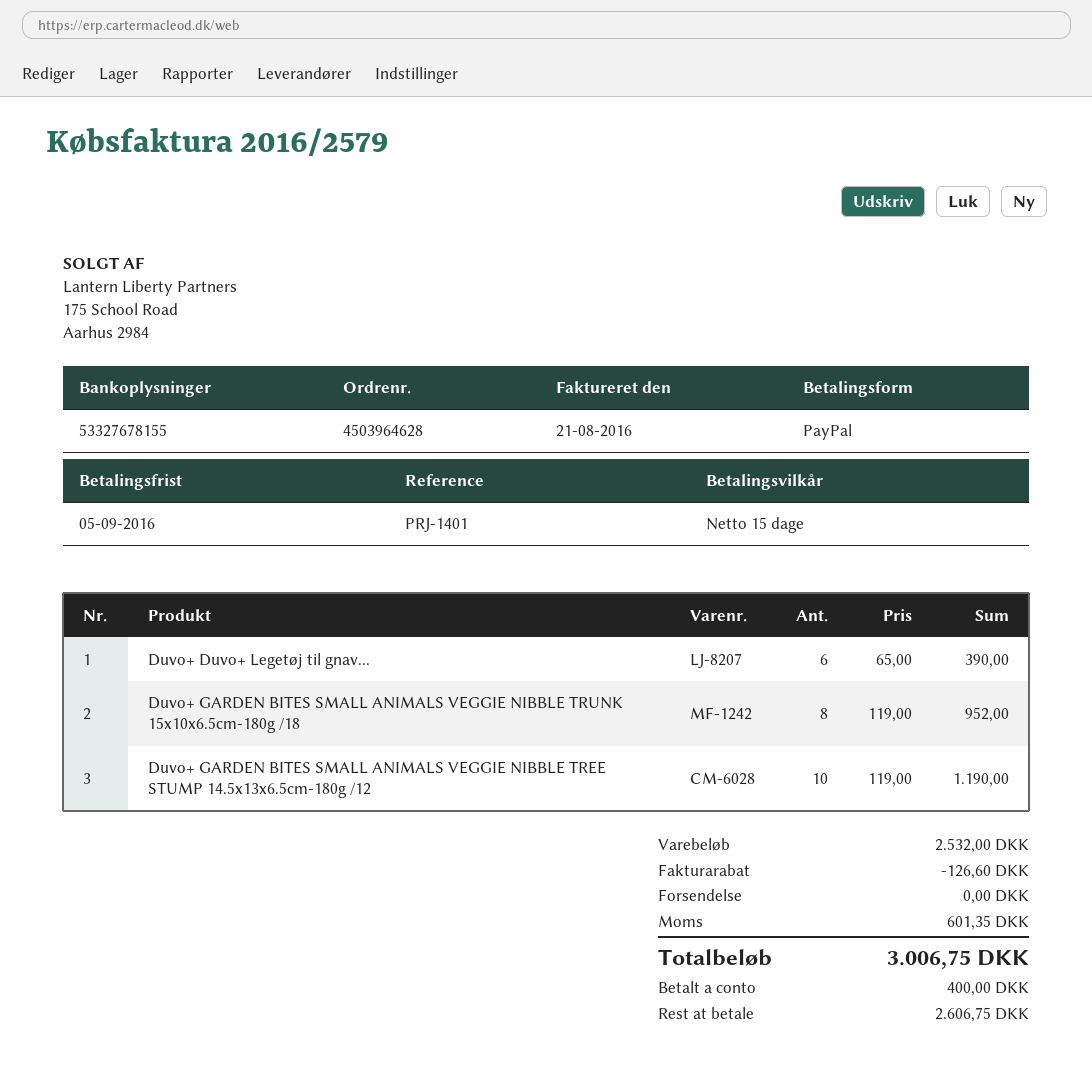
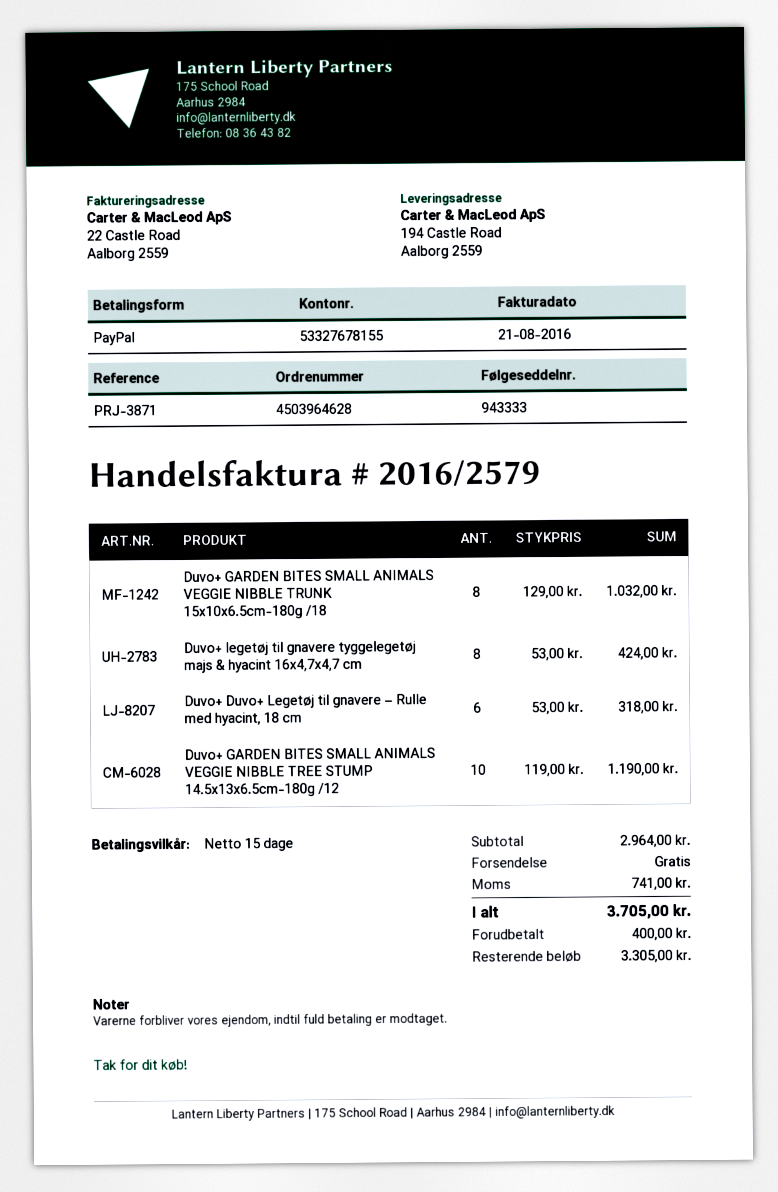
reference: PRJ-1401 -> PRJ-3871
Duvo+ Duvo+ Legetøj til gnav...: 6 x 65.00 = 390.00 -> 6 x 53.00 = 318.00
Duvo+ GARDEN BITES SMALL ANIMALS VEGGIE NIBBLE TRUNK 15x10x6.5cm-180g /18: 8 x 119.00 = 952.00 -> 8 x 129.00 = 1032.00
Duvo+ legetøj til gnavere tyggelegetøj majs & hyacint 16x4,7x4,7 cm: none -> 8 x 53.00 = 424.00
subtotal: 2532.00 -> 2964.00
discount: 126.60 -> none
tax: 601.35 -> 741.00
total: 3006.75 -> 3705.00
balance: 2606.75 -> 3305.00

